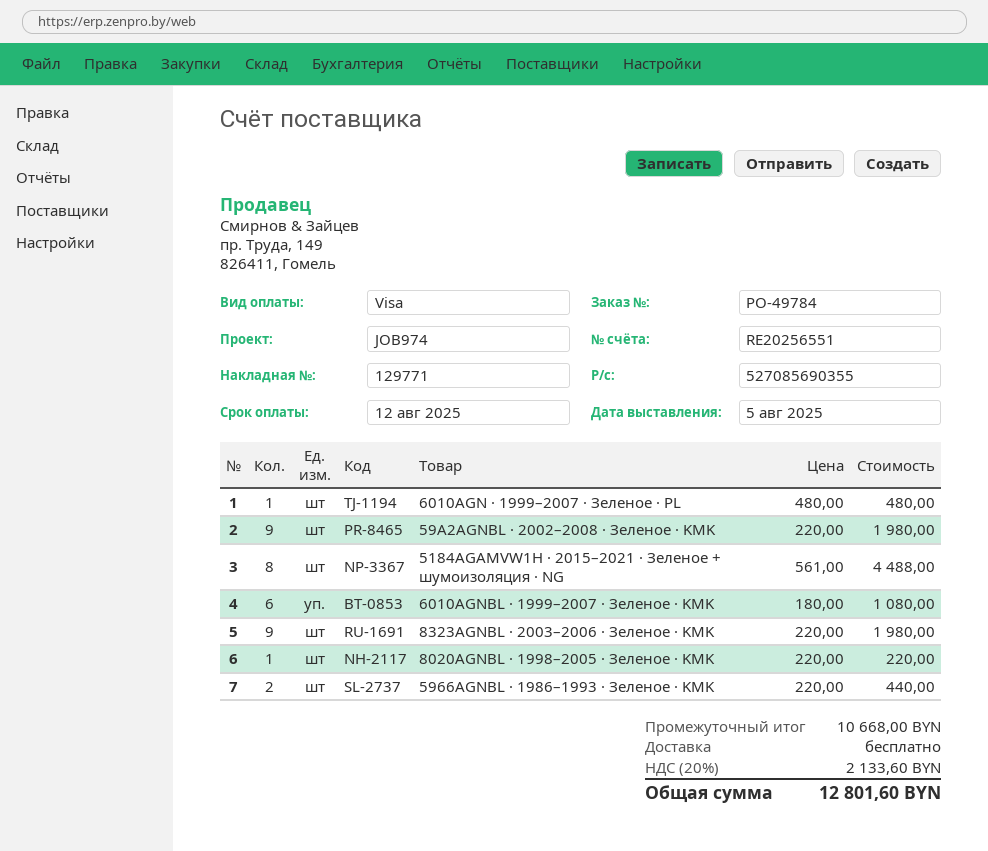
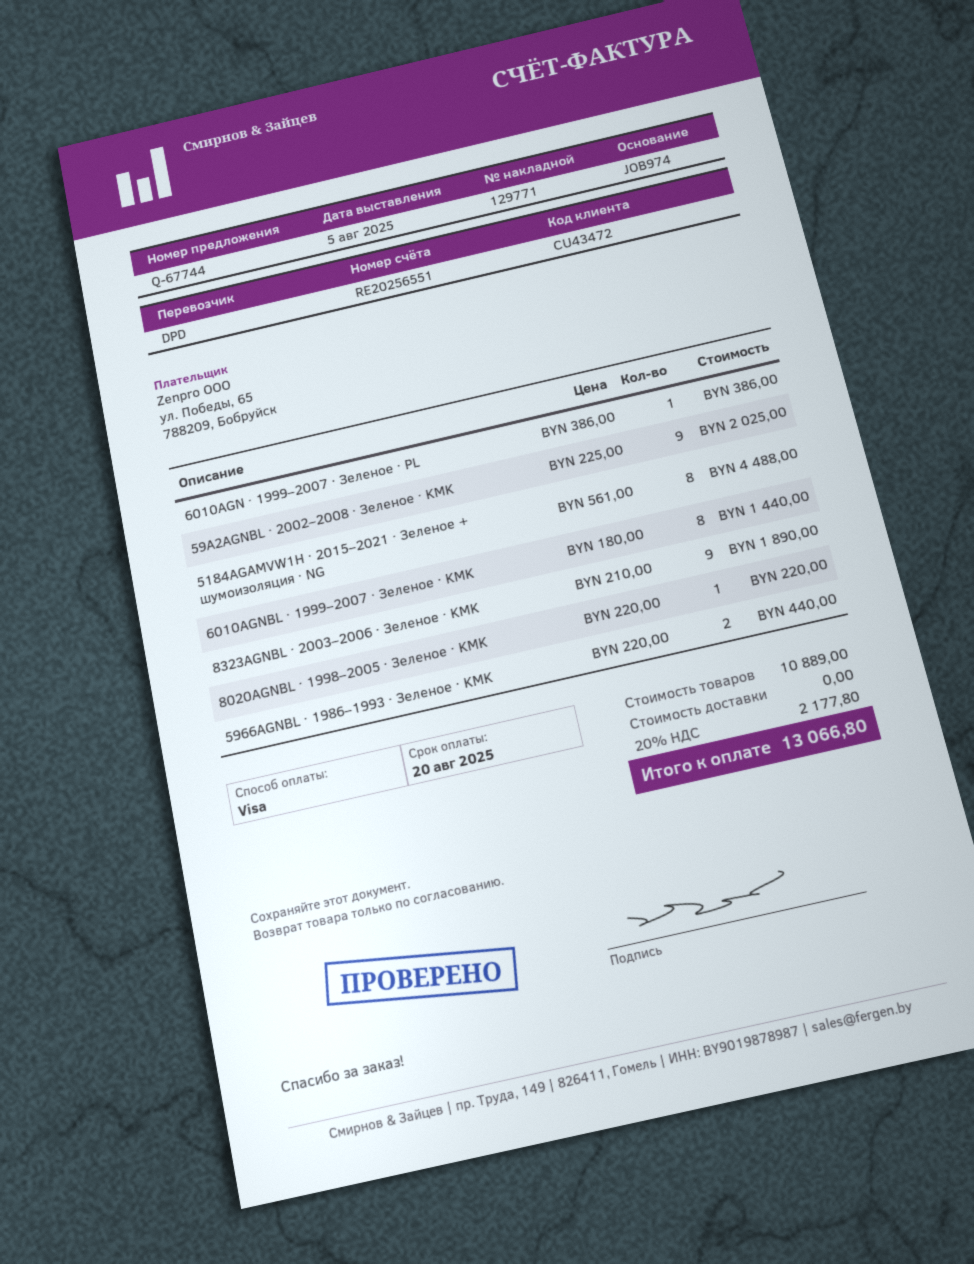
due date: 2025-08-12 -> 2025-08-20
6010AGN · 1999–2007 · Зеленое · PL: 1 x 480.00 = 480.00 -> 1 x 386.00 = 386.00
59A2AGNBL · 2002–2008 · Зеленое · KMK: 9 x 220.00 = 1980.00 -> 9 x 225.00 = 2025.00
6010AGNBL · 1999–2007 · Зеленое · KMK: 6 x 180.00 = 1080.00 -> 8 x 180.00 = 1440.00
8323AGNBL · 2003–2006 · Зеленое · KMK: 9 x 220.00 = 1980.00 -> 9 x 210.00 = 1890.00
subtotal: 10668.00 -> 10889.00
tax: 20% = 2133.60 -> 20% = 2177.80
total: 12801.60 -> 13066.80

